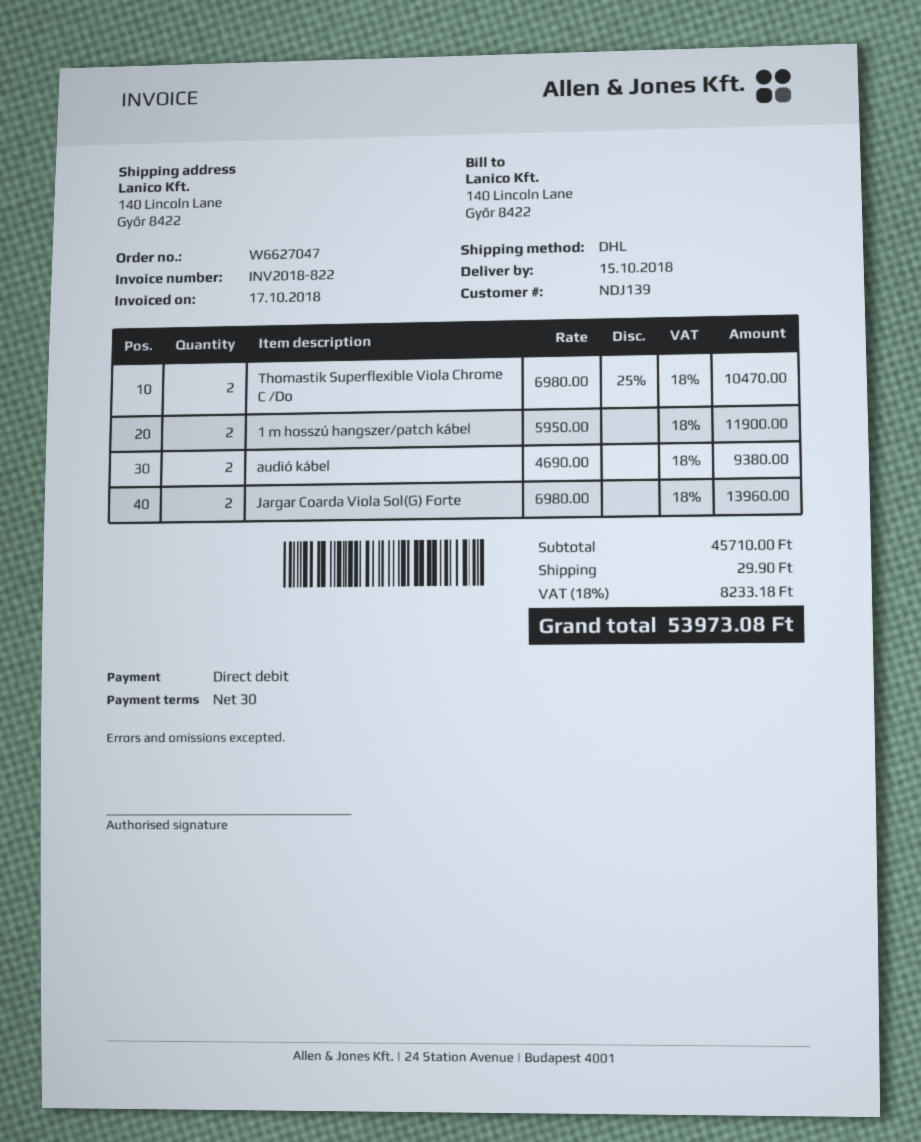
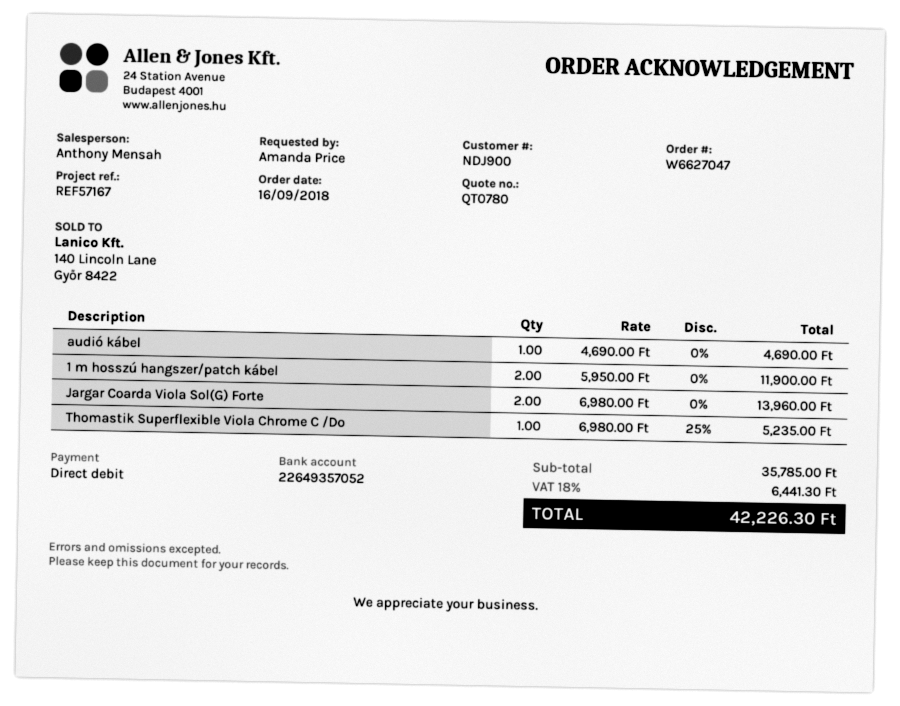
customer number: NDJ139 -> NDJ900
Thomastik Superflexible Viola Chrome C /Do: 2 x 6980.00 - 25% = 10470.00 -> 1 x 6980.00 - 25% = 5235.00
audió kábel: 2 x 4690.00 = 9380.00 -> 1 x 4690.00 = 4690.00
subtotal: 45710.00 -> 35785.00
shipping: 29.90 -> none
tax: 18% = 8233.18 -> 18% = 6441.30
total: 53973.08 -> 42226.30

